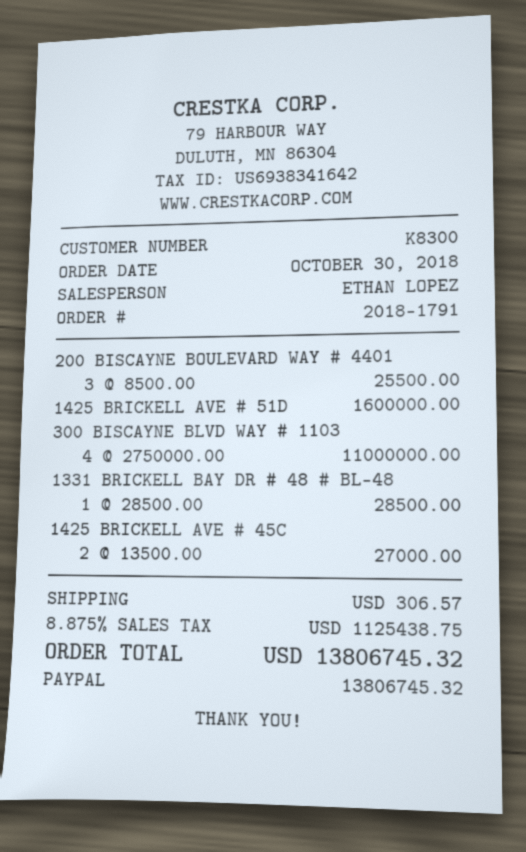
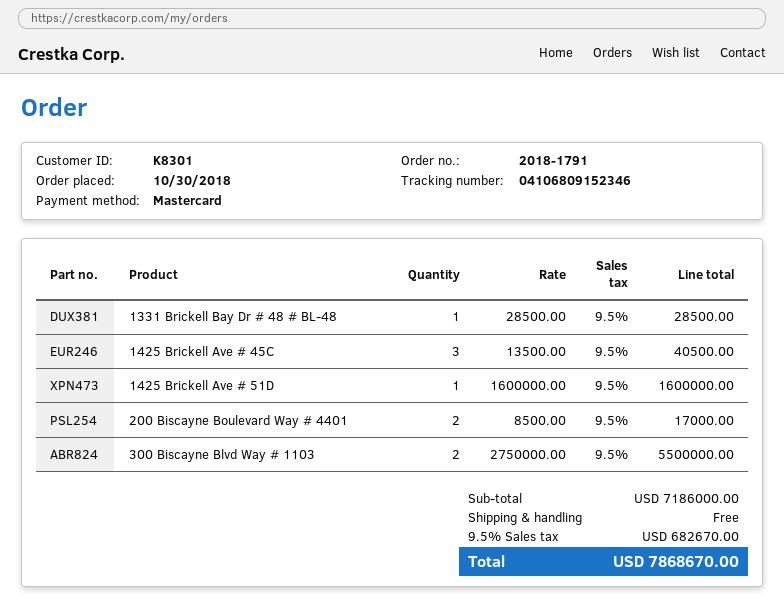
customer number: K8300 -> K8301
payment method: PayPal -> Mastercard
200 BISCAYNE BOULEVARD WAY # 4401: 3 x 8500.00 = 25500.00 -> 2 x 8500.00 = 17000.00
300 BISCAYNE BLVD WAY # 1103: 4 x 2750000.00 = 11000000.00 -> 2 x 2750000.00 = 5500000.00
1425 BRICKELL AVE # 45C: 2 x 13500.00 = 27000.00 -> 3 x 13500.00 = 40500.00
shipping: 306.57 -> 0.00
tax: 8.875% = 1125438.75 -> 9.5% = 682670.00
total: 13806745.32 -> 7868670.00

